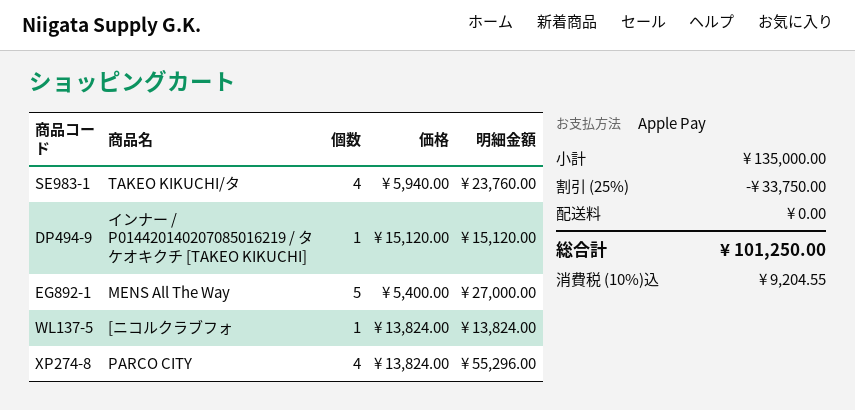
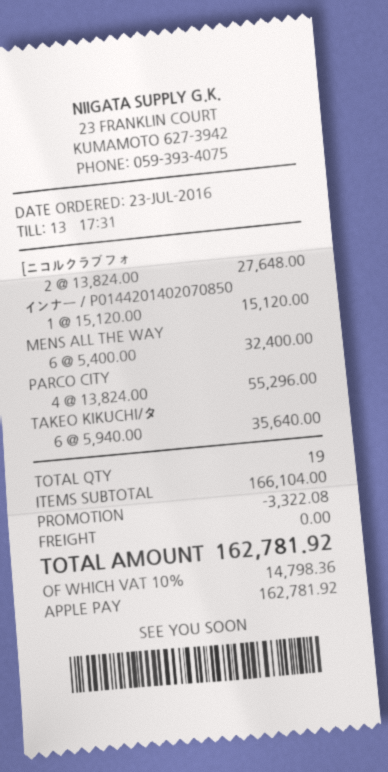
TAKEO KIKUCHI/タ: 4 x 5940.00 = 23760.00 -> 6 x 5940.00 = 35640.00
MENS All The Way: 5 x 5400.00 = 27000.00 -> 6 x 5400.00 = 32400.00
[ニコルクラブフォ: 1 x 13824.00 = 13824.00 -> 2 x 13824.00 = 27648.00
subtotal: 135000.00 -> 166104.00
discount: 33750.00 -> 3322.08
tax: 10% = 9204.55 -> 10% = 14798.36
total: 101250.00 -> 162781.92

